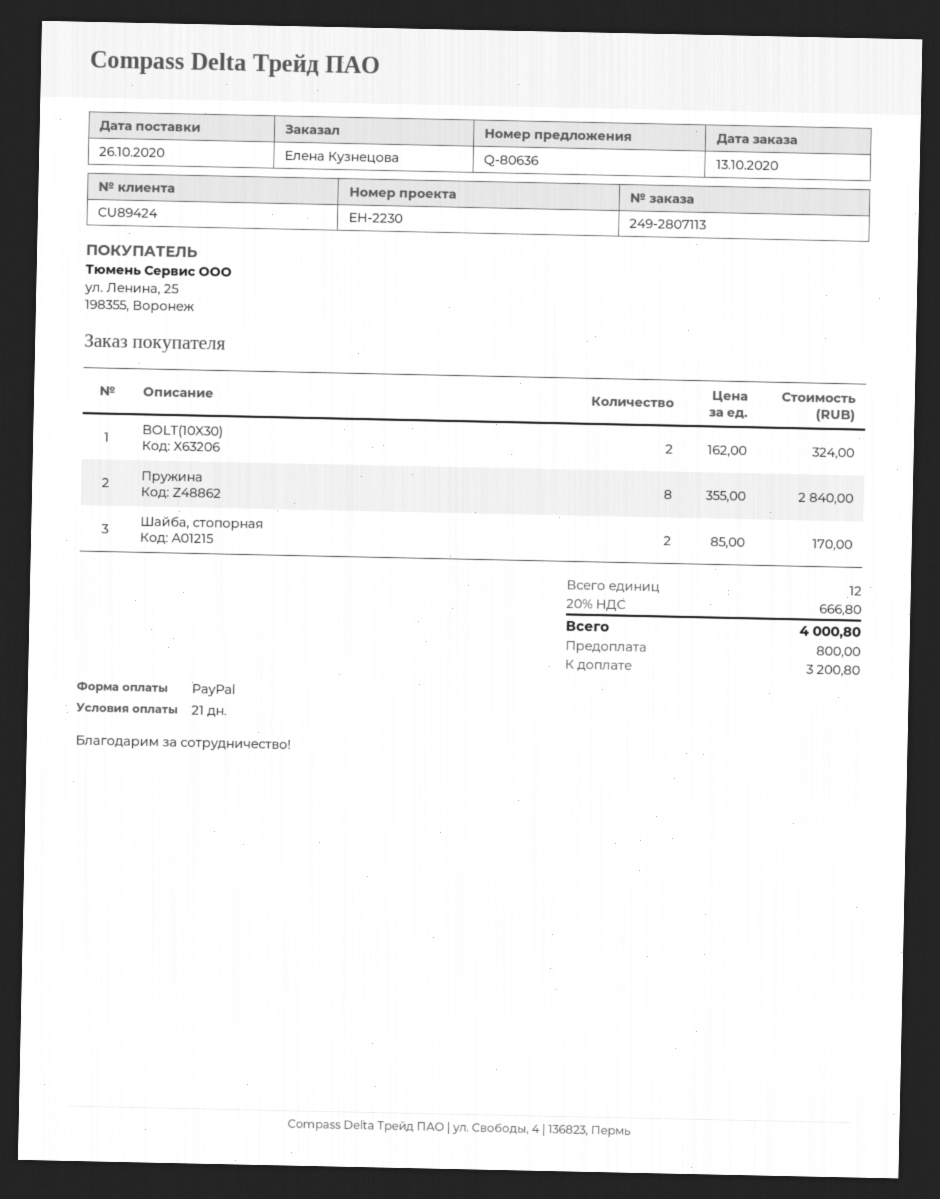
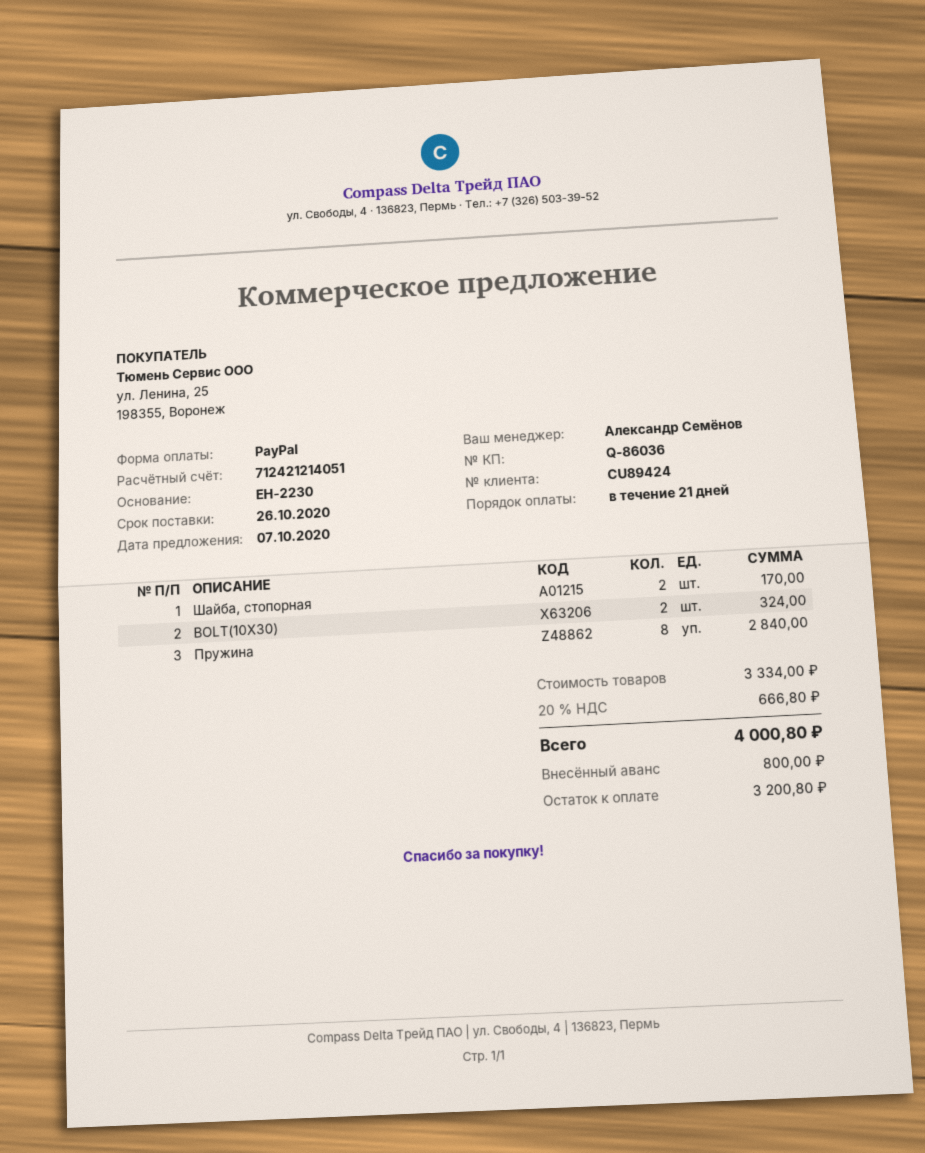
quote number: Q-80636 -> Q-86036

